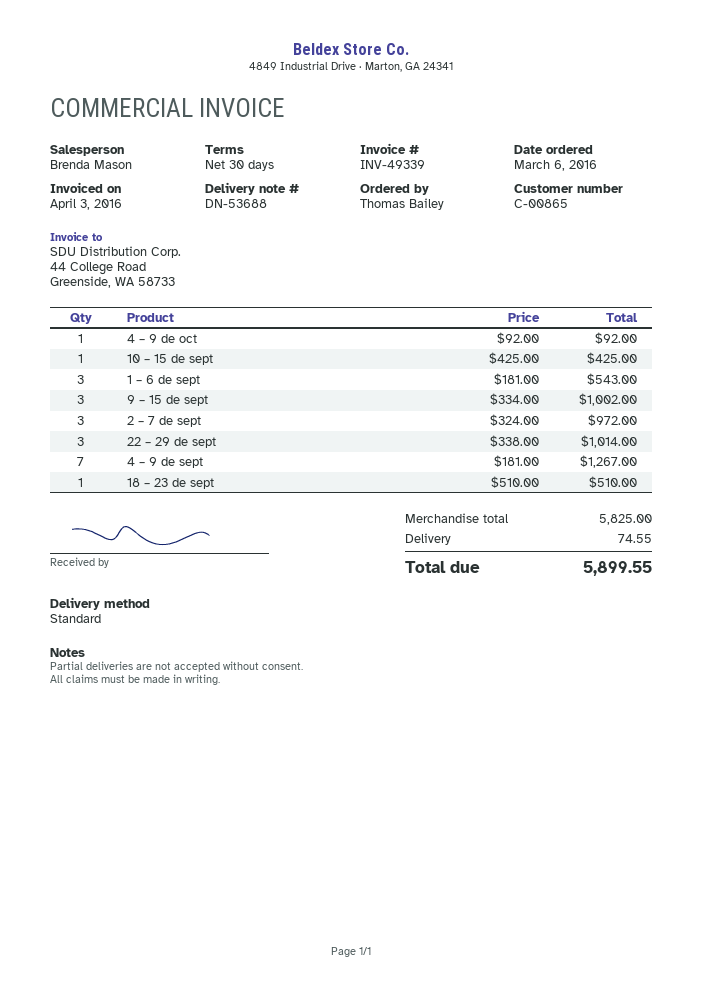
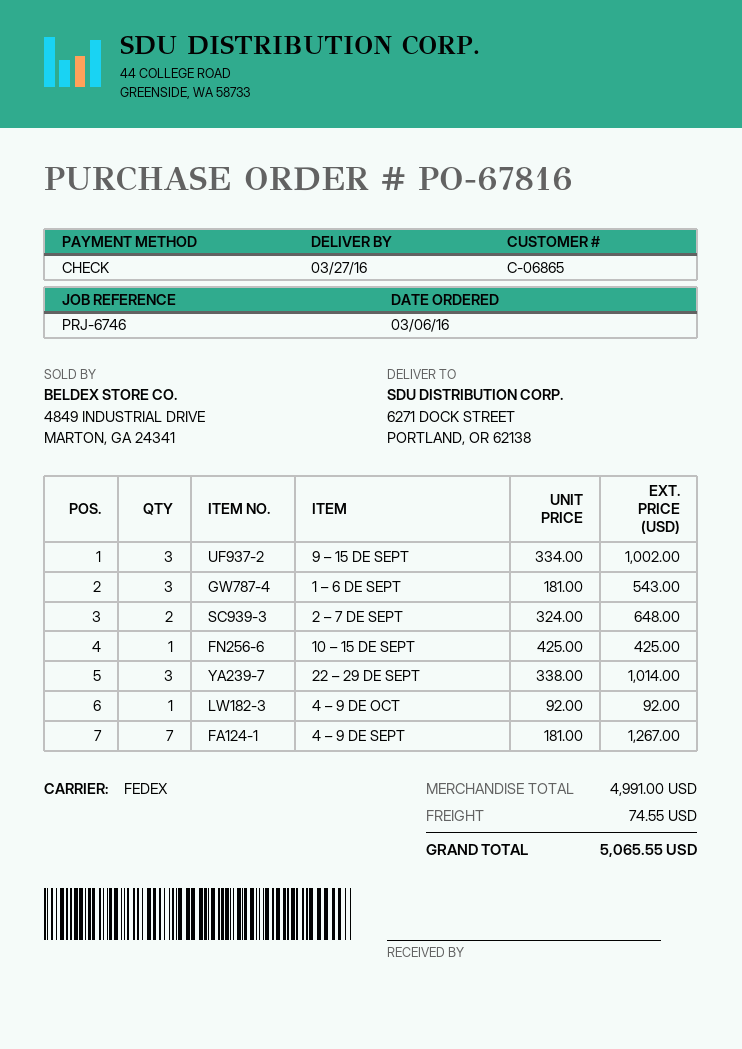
customer number: C-00865 -> C-06865
shipping method: standard -> FedEx
2 – 7 de sept: 3 x 324.00 = 972.00 -> 2 x 324.00 = 648.00
18 – 23 de sept: 1 x 510.00 = 510.00 -> none
subtotal: 5825.00 -> 4991.00
total: 5899.55 -> 5065.55

